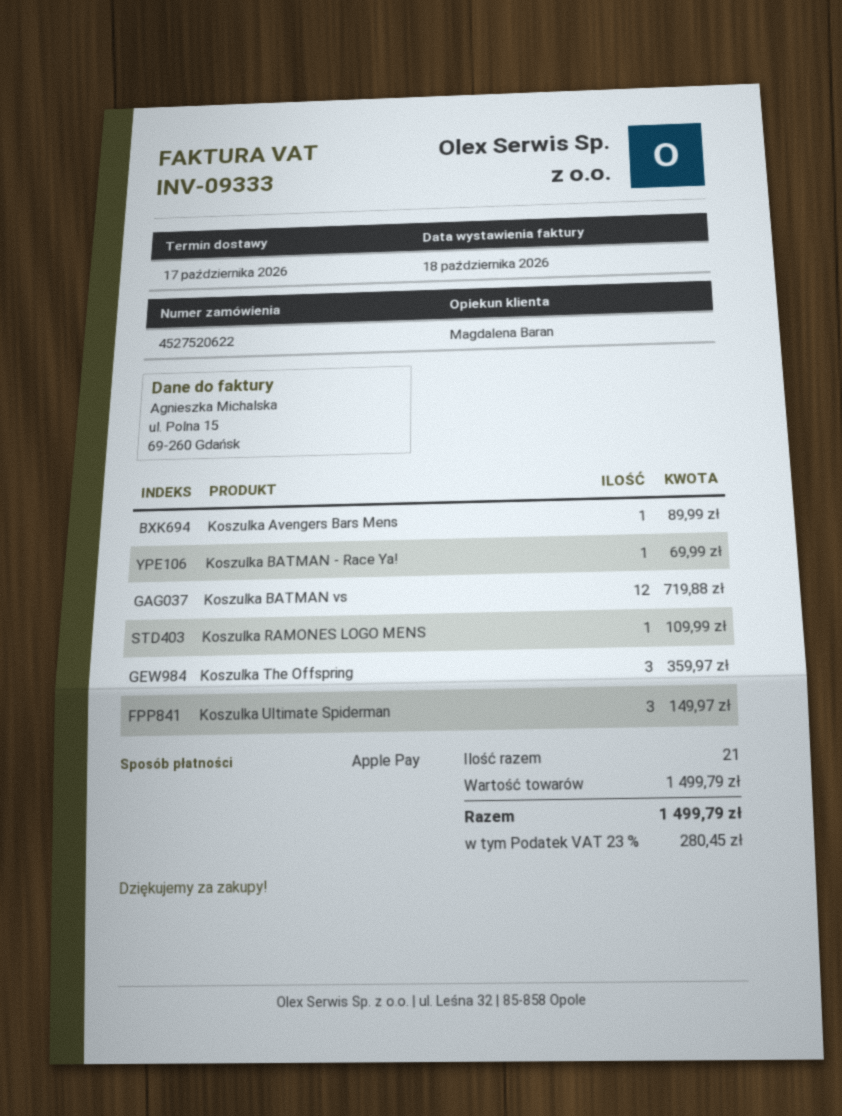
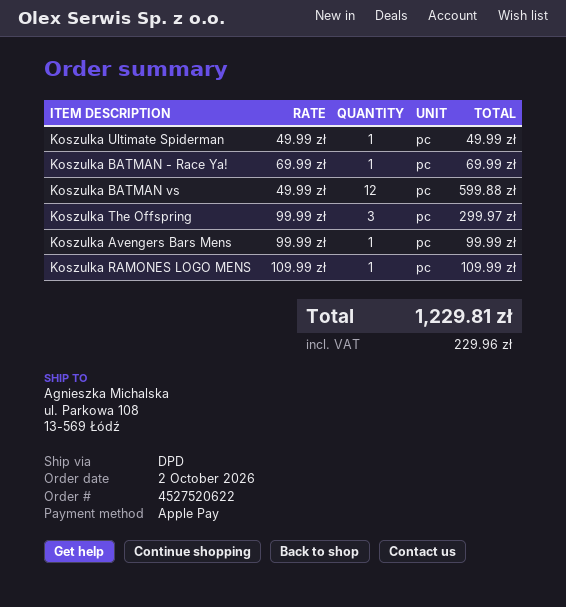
Koszulka Avengers Bars Mens: 1 for 89.99 -> 1 for 99.99
Koszulka BATMAN vs: 12 for 719.88 -> 12 for 599.88
Koszulka The Offspring: 3 for 359.97 -> 3 for 299.97
Koszulka Ultimate Spiderman: 3 for 149.97 -> 1 for 49.99
tax: 280.45 -> 229.96
total: 1499.79 -> 1229.81

